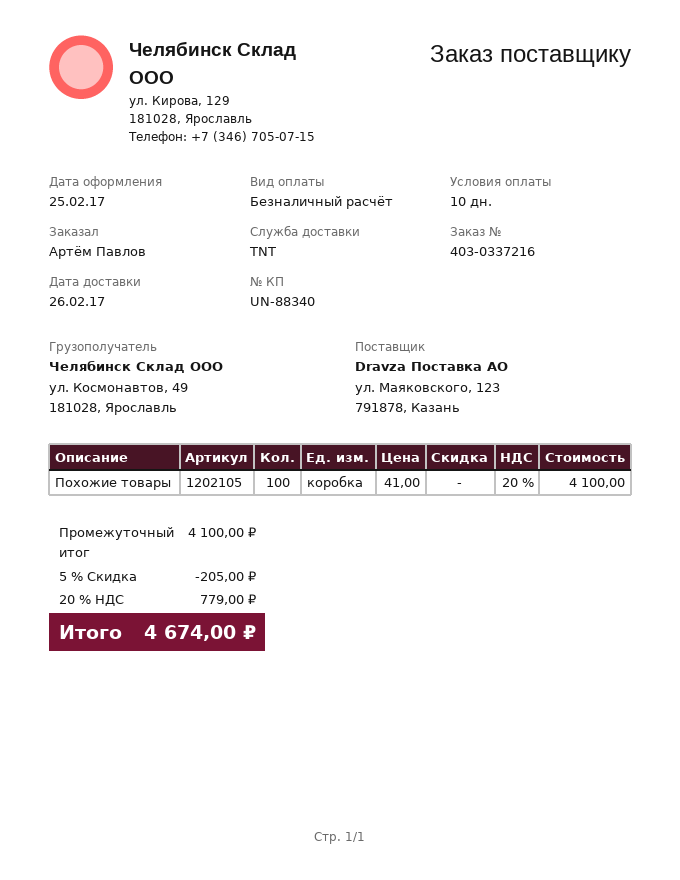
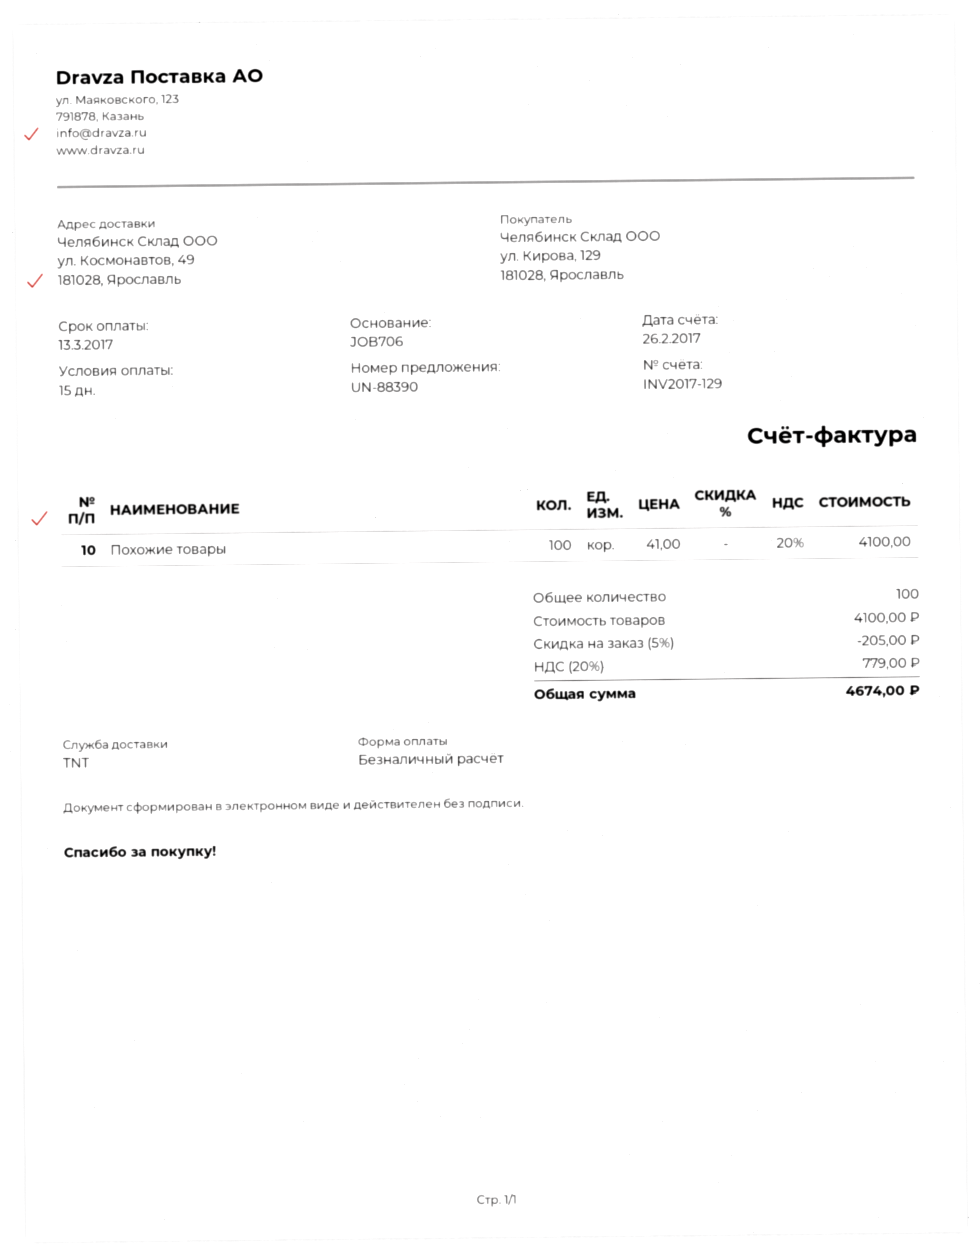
quote number: UN-88340 -> UN-88390
payment terms: 10 days -> 15 days

